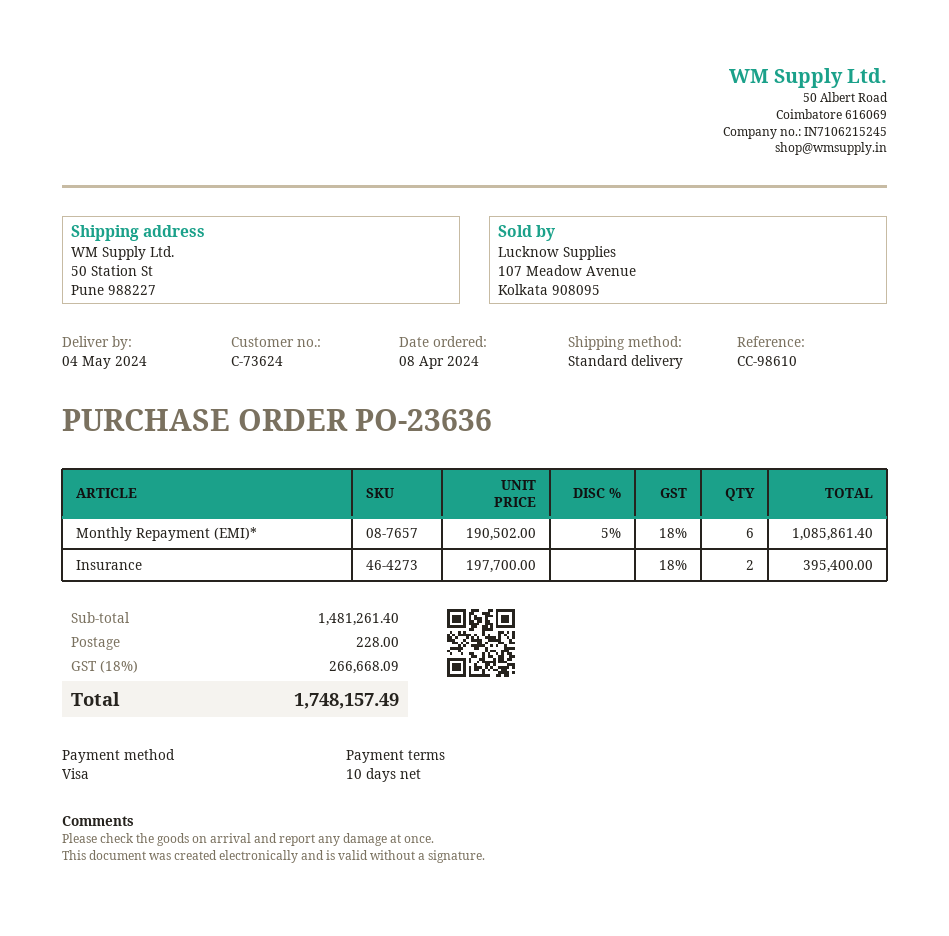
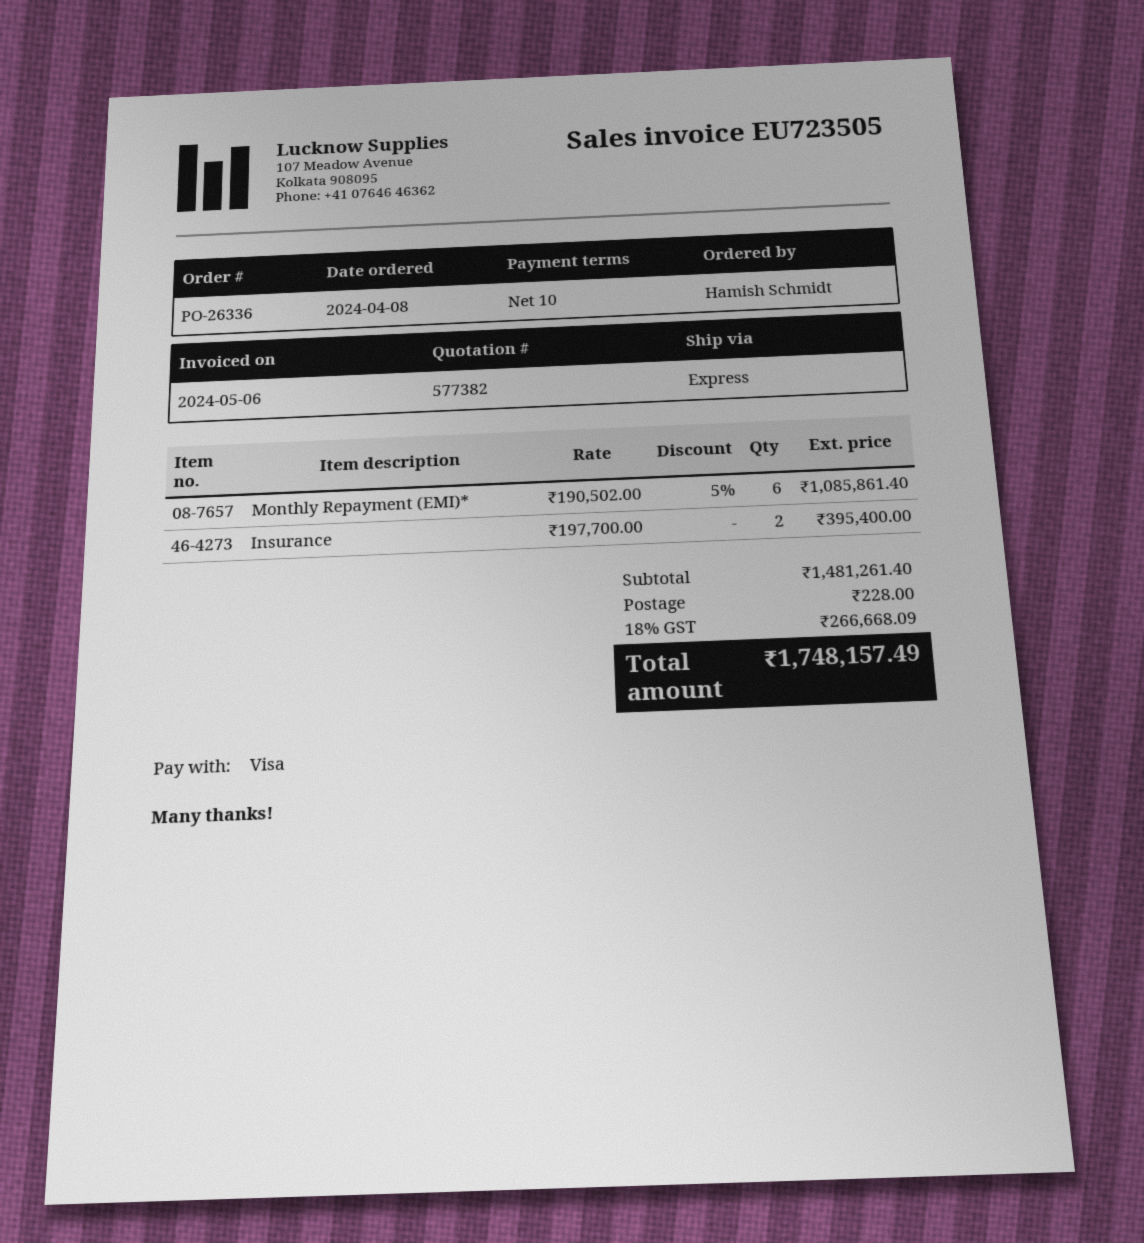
order number: PO-23636 -> PO-26336
shipping method: standard -> express

